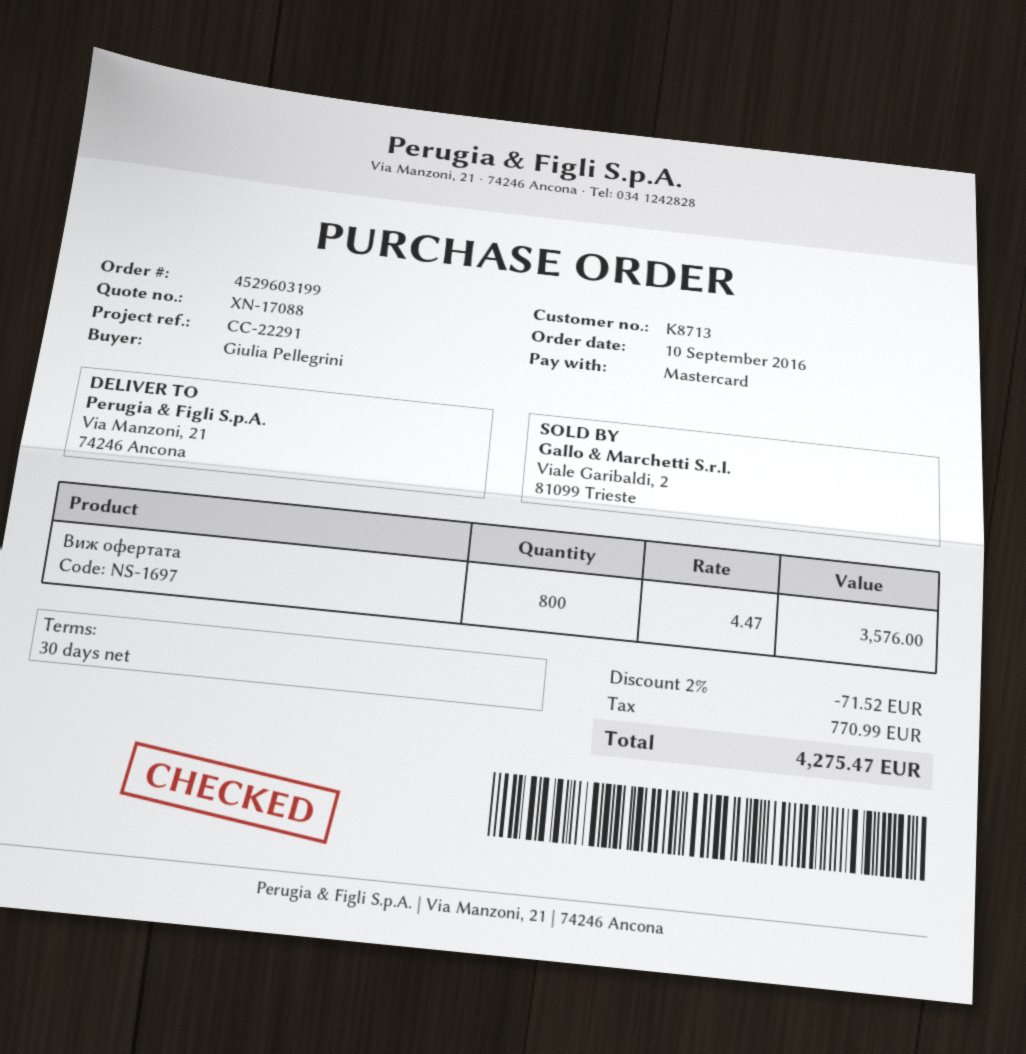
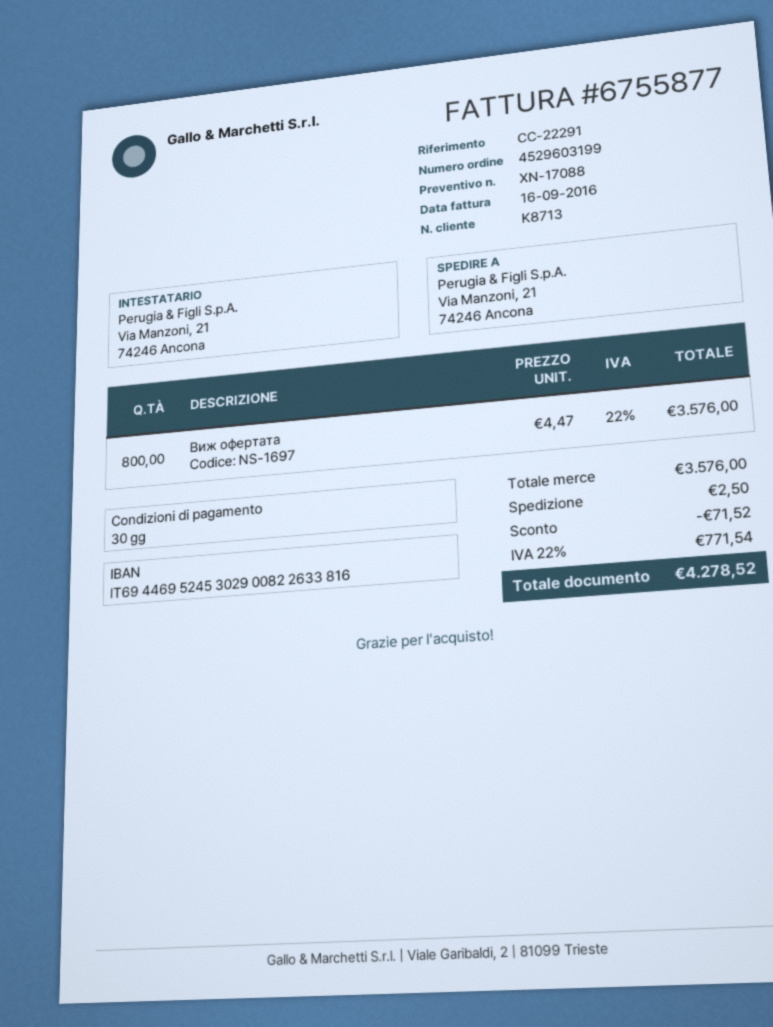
shipping: none -> 2.50
tax: 770.99 -> 771.54
total: 4275.47 -> 4278.52

